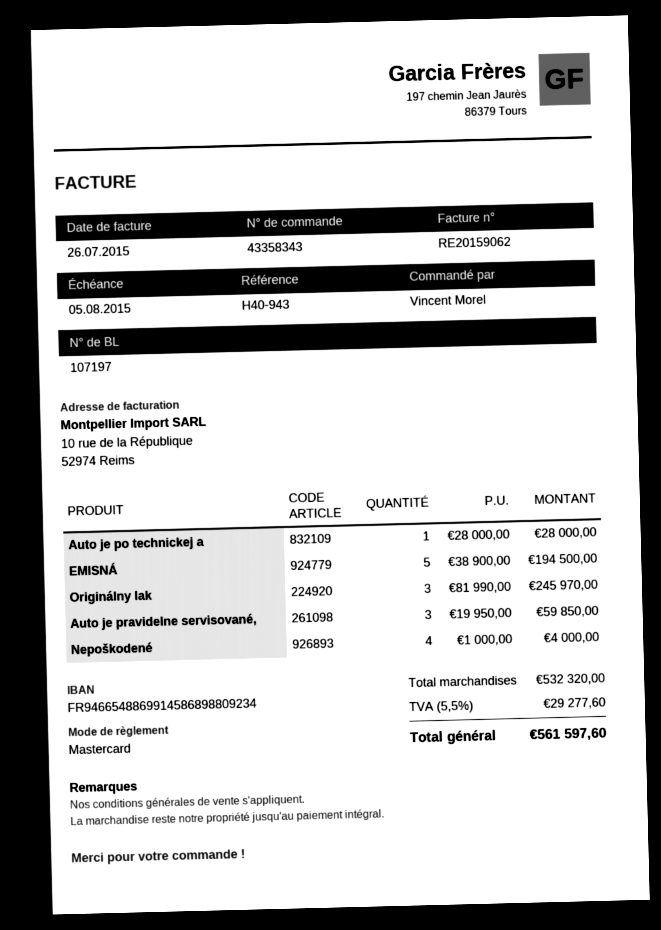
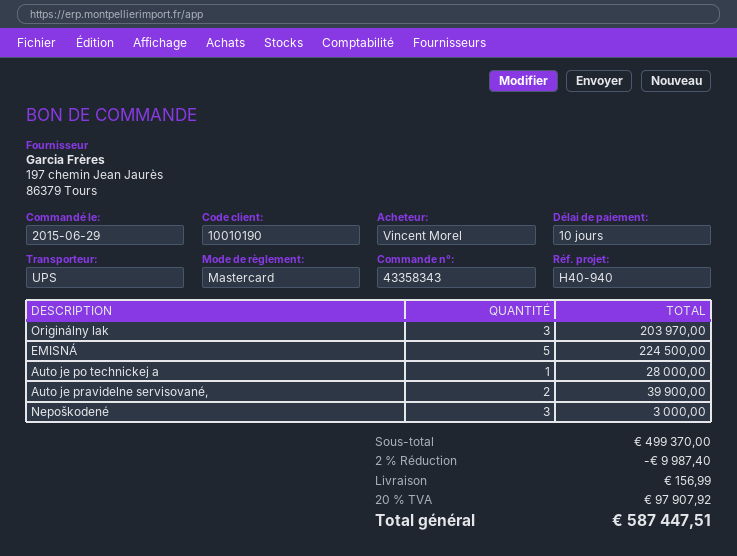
reference: H40-943 -> H40-940
EMISNÁ: 5 for 194500.00 -> 5 for 224500.00
Originálny lak: 3 for 245970.00 -> 3 for 203970.00
Auto je pravidelne servisované,: 3 for 59850.00 -> 2 for 39900.00
Nepoškodené: 4 for 4000.00 -> 3 for 3000.00
subtotal: 532320.00 -> 499370.00
discount: none -> 2% = 9987.40
shipping: none -> 156.99
tax: 5.5% = 29277.60 -> 20% = 97907.92
total: 561597.60 -> 587447.51

